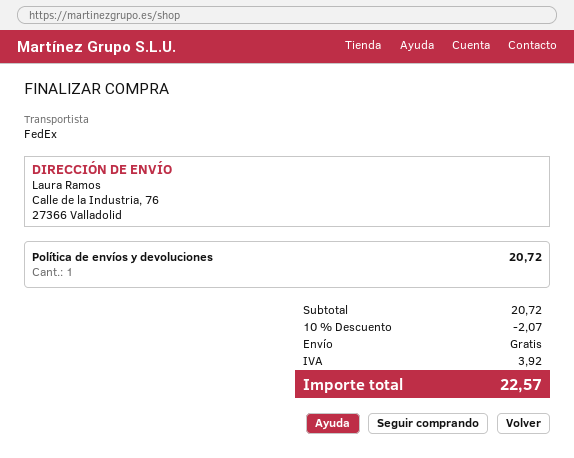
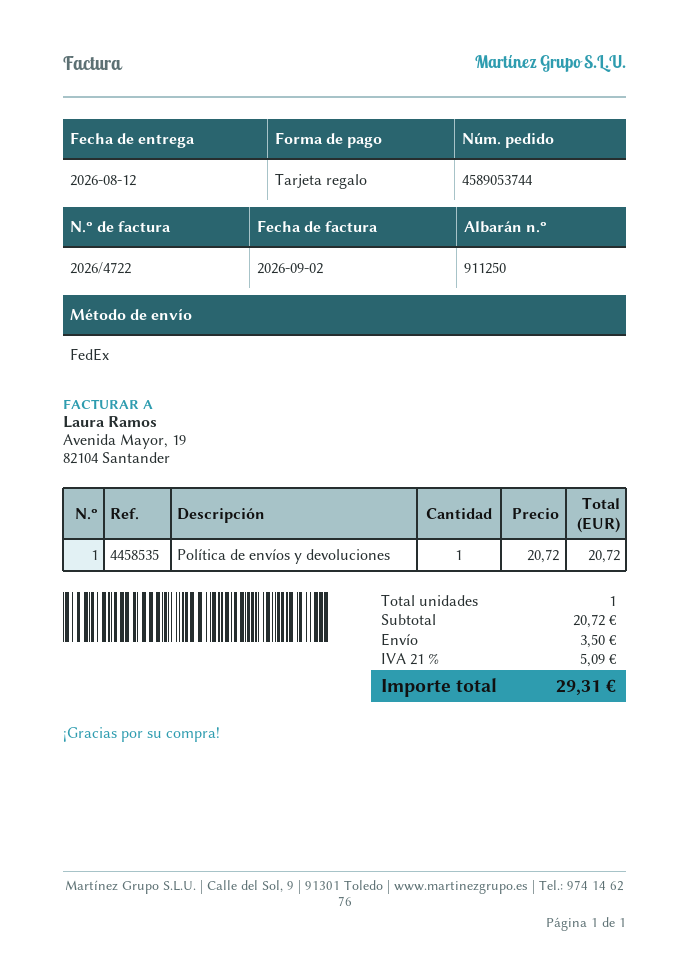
discount: 10% = 2.07 -> none
shipping: 0.00 -> 3.50
tax: 3.92 -> 5.09
total: 22.57 -> 29.31

